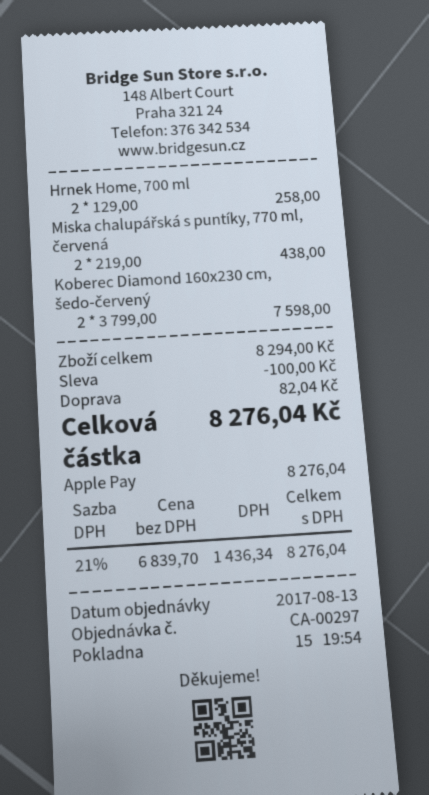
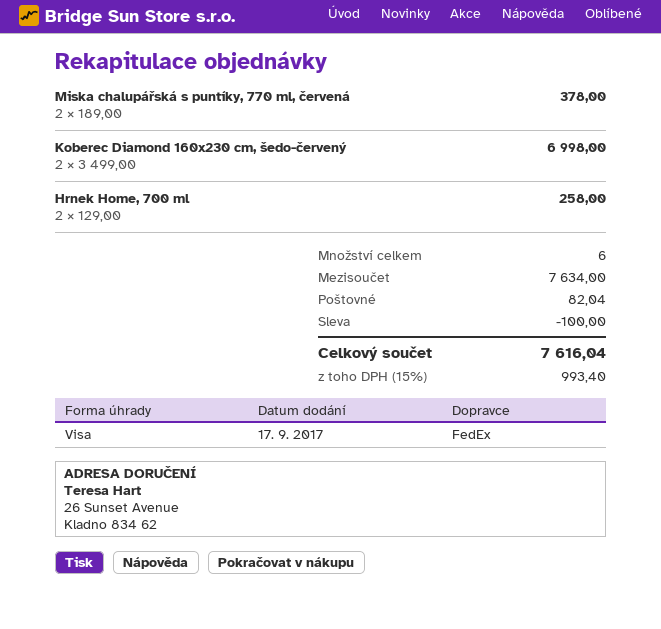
payment method: Apple Pay -> Visa
Miska chalupářská s puntíky, 770 ml, červená: 2 x 219.00 = 438.00 -> 2 x 189.00 = 378.00
Koberec Diamond 160x230 cm, šedo-červený: 2 x 3799.00 = 7598.00 -> 2 x 3499.00 = 6998.00
subtotal: 8294.00 -> 7634.00
tax: 21% = 1436.34 -> 15% = 993.40
total: 8276.04 -> 7616.04

